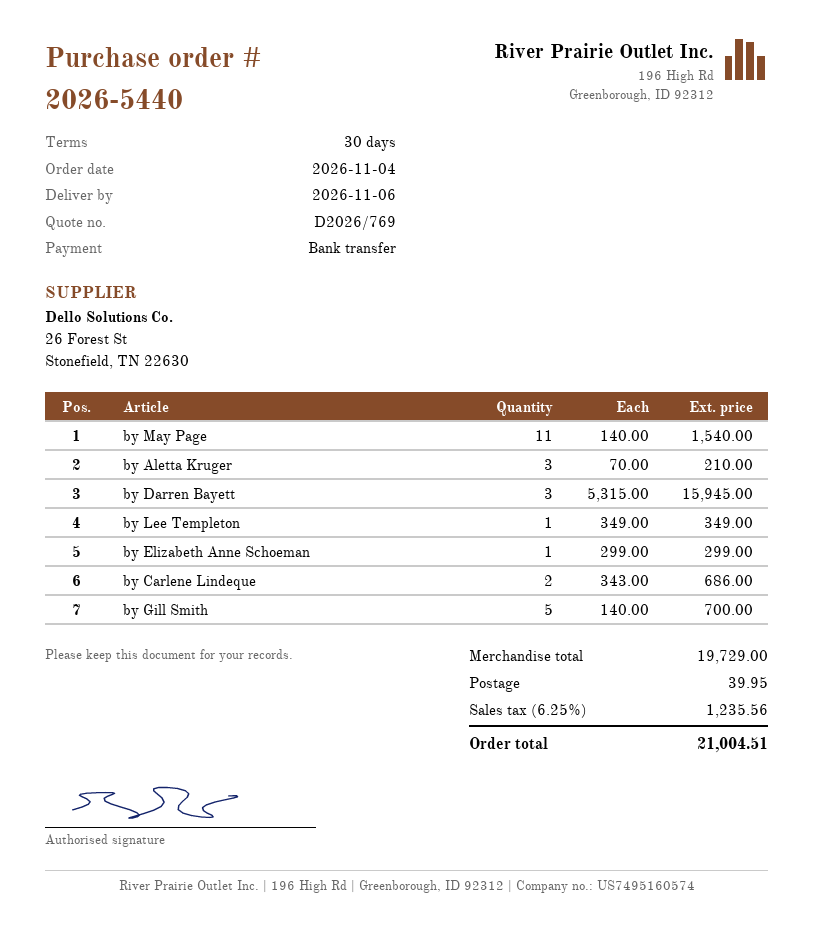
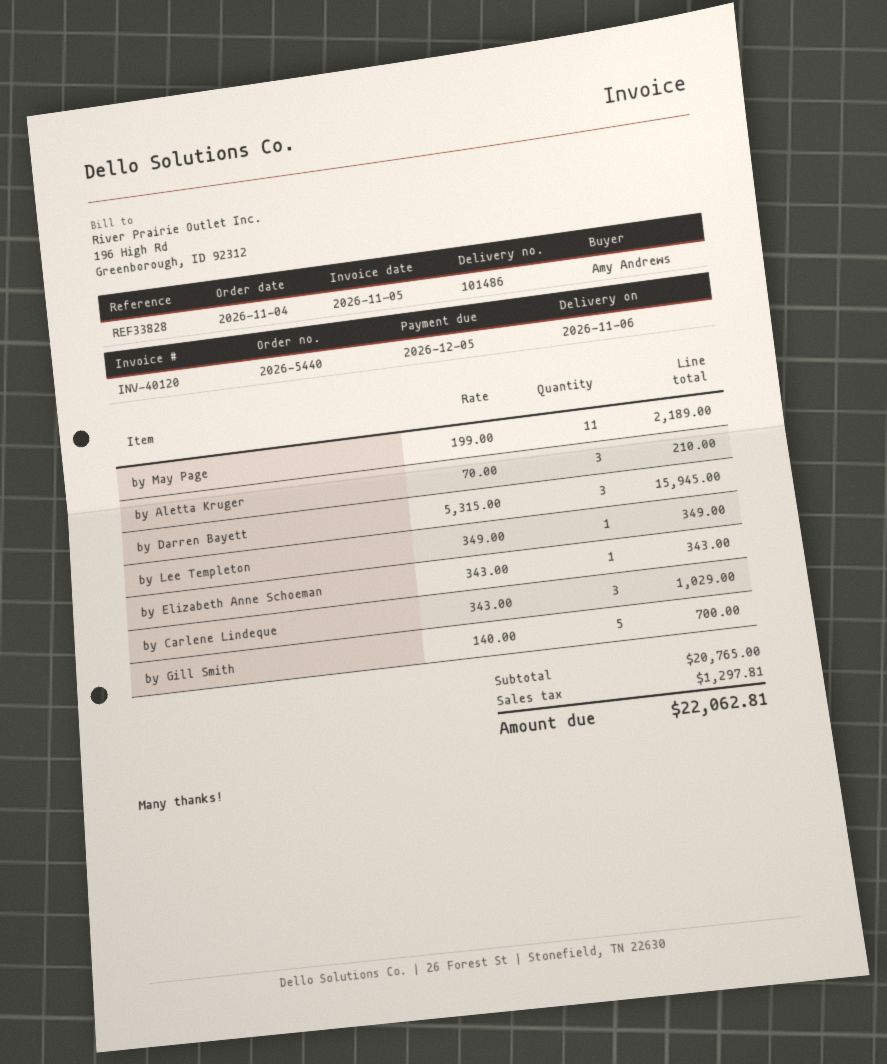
by May Page: 11 x 140.00 = 1540.00 -> 11 x 199.00 = 2189.00
by Elizabeth Anne Schoeman: 1 x 299.00 = 299.00 -> 1 x 343.00 = 343.00
by Carlene Lindeque: 2 x 343.00 = 686.00 -> 3 x 343.00 = 1029.00
subtotal: 19729.00 -> 20765.00
shipping: 39.95 -> none
tax: 1235.56 -> 1297.81
total: 21004.51 -> 22062.81

